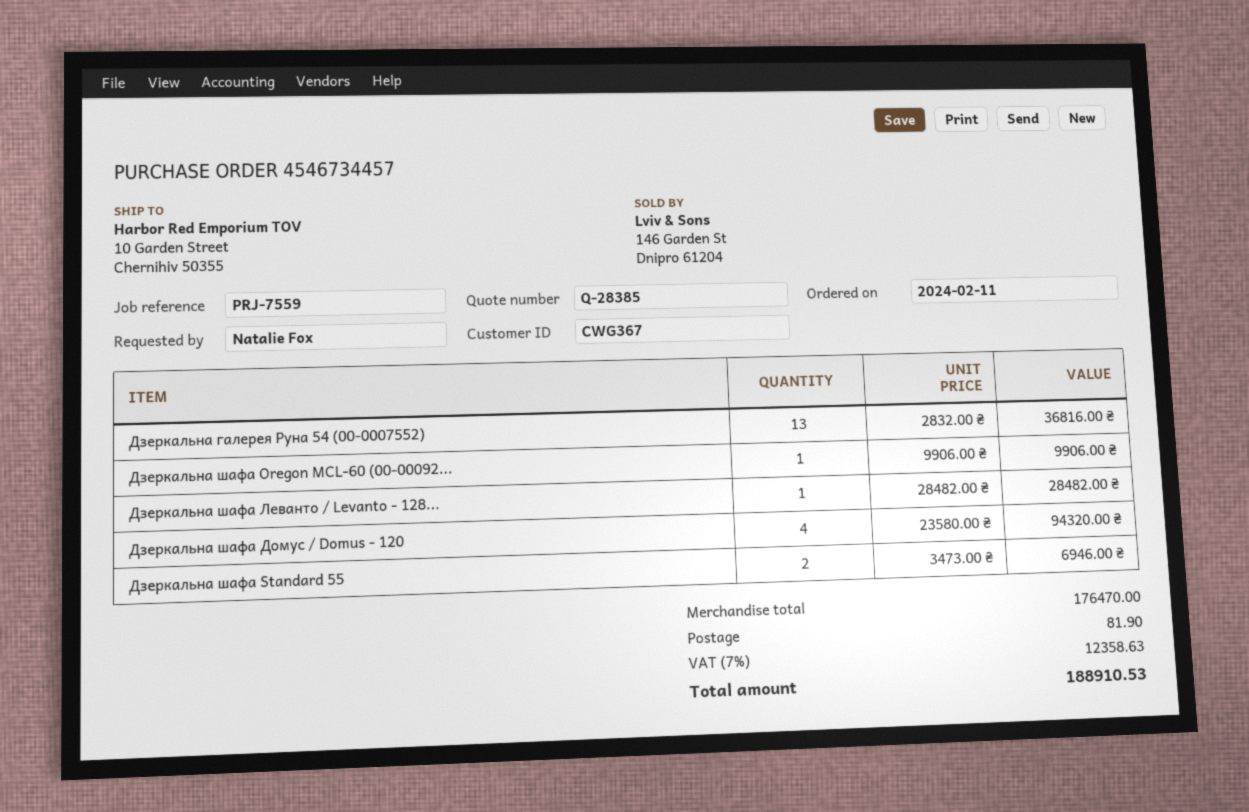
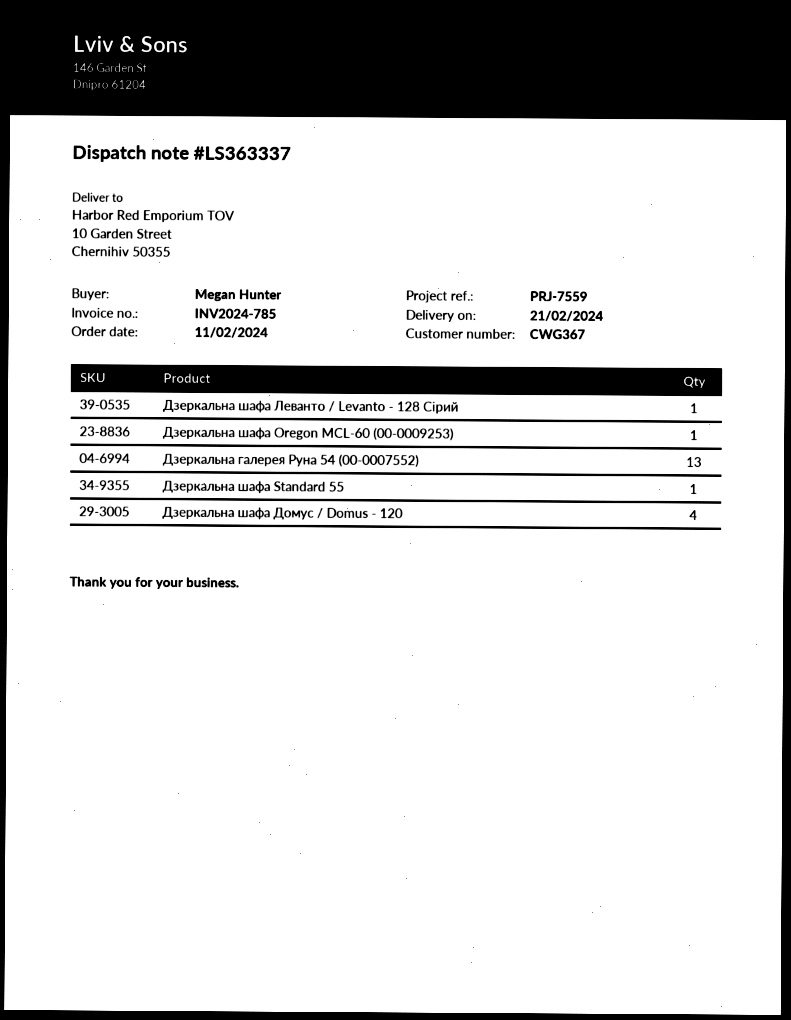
ordered by: Natalie Fox -> Megan Hunter
Дзеркальна шафа Standard 55: 2 -> 1

